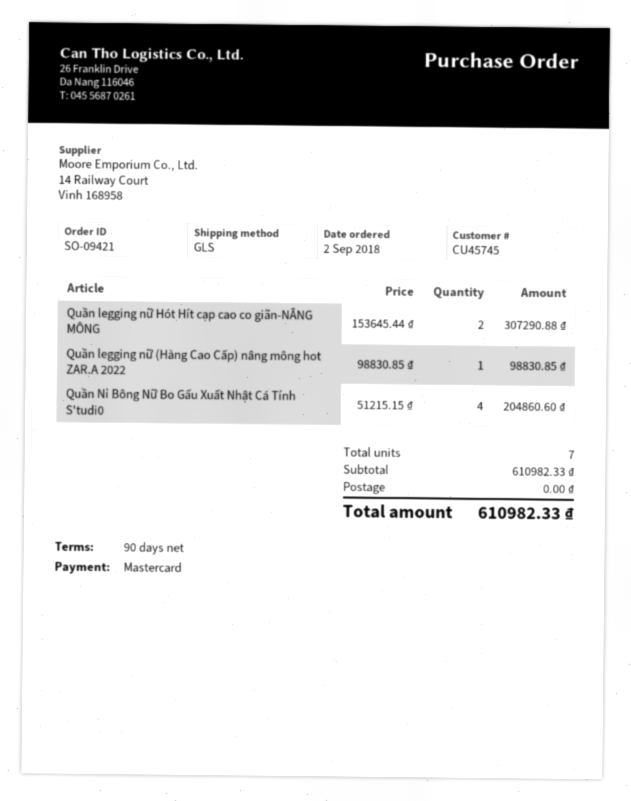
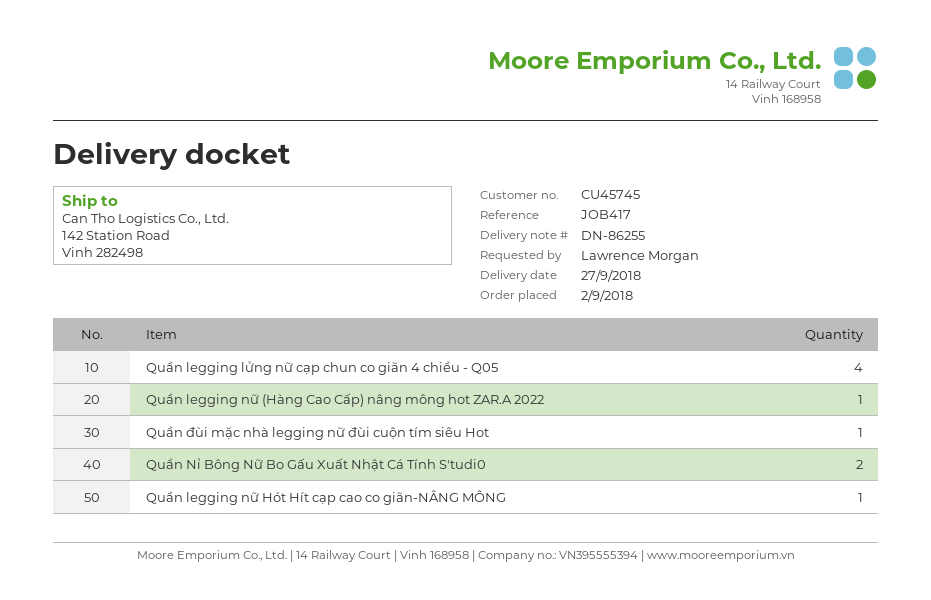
Quần legging nữ Hót Hít cạp cao co giãn-NÂNG MÔNG: 2 -> 1
Quần Nỉ Bông Nữ Bo Gấu Xuất Nhật Cá Tính S'tudi0: 4 -> 2
Quần legging lửng nữ cạp chun co giãn 4 chiều - Q05: none -> 4
Quần đùi mặc nhà legging nữ đùi cuộn tím siêu Hot: none -> 1

